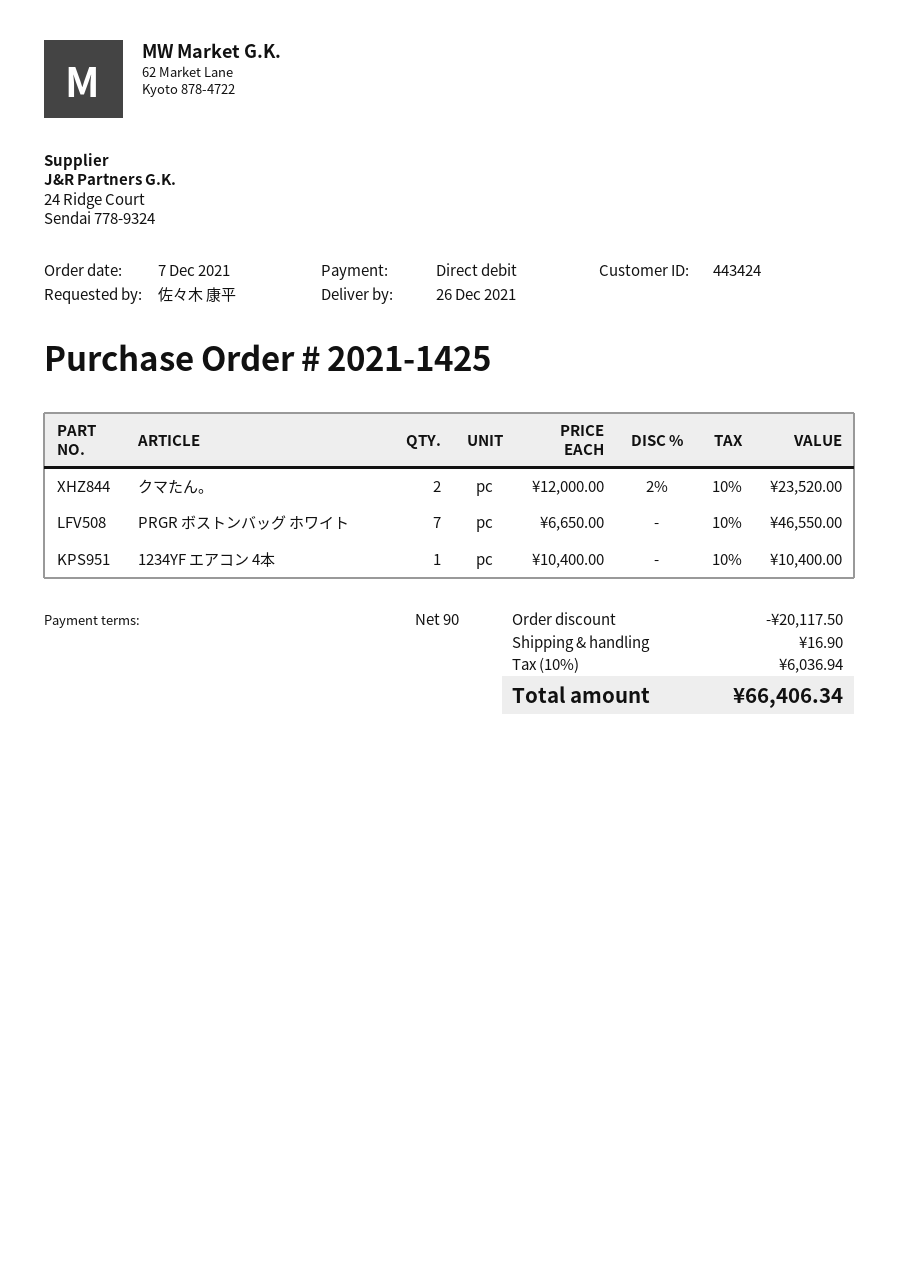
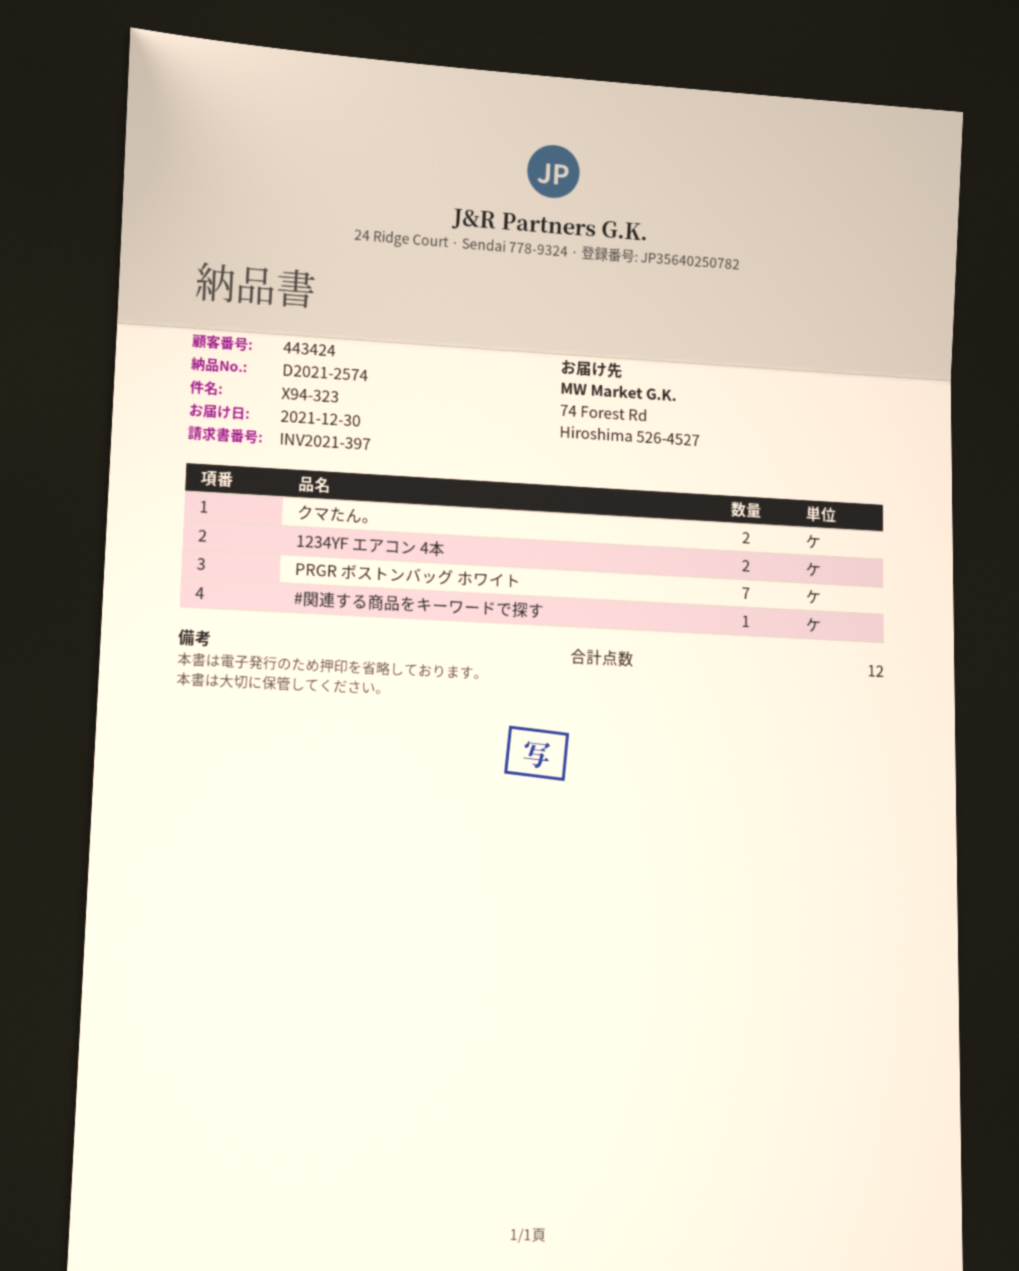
delivery date: 2021-12-26 -> 2021-12-30
1234YF エアコン 4本: 1 -> 2
#関連する商品をキーワードで探す: none -> 1

